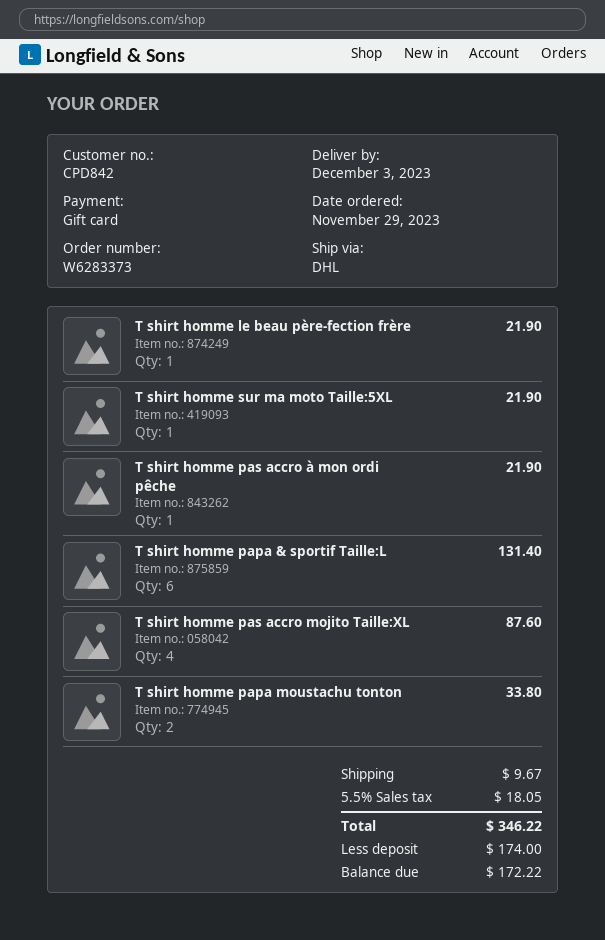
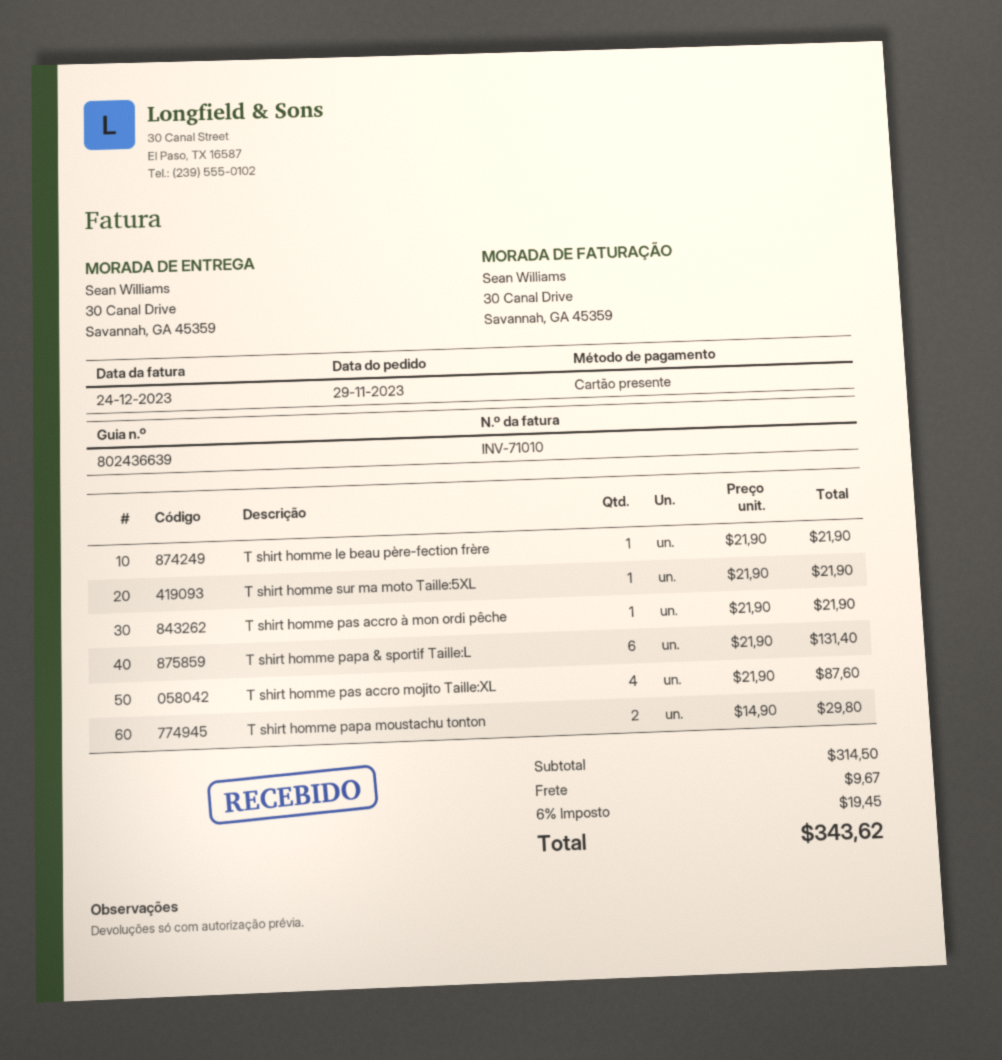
T shirt homme papa moustachu tonton: 2 for 33.80 -> 2 for 29.80
tax: 5.5% = 18.05 -> 6% = 19.45
total: 346.22 -> 343.62

